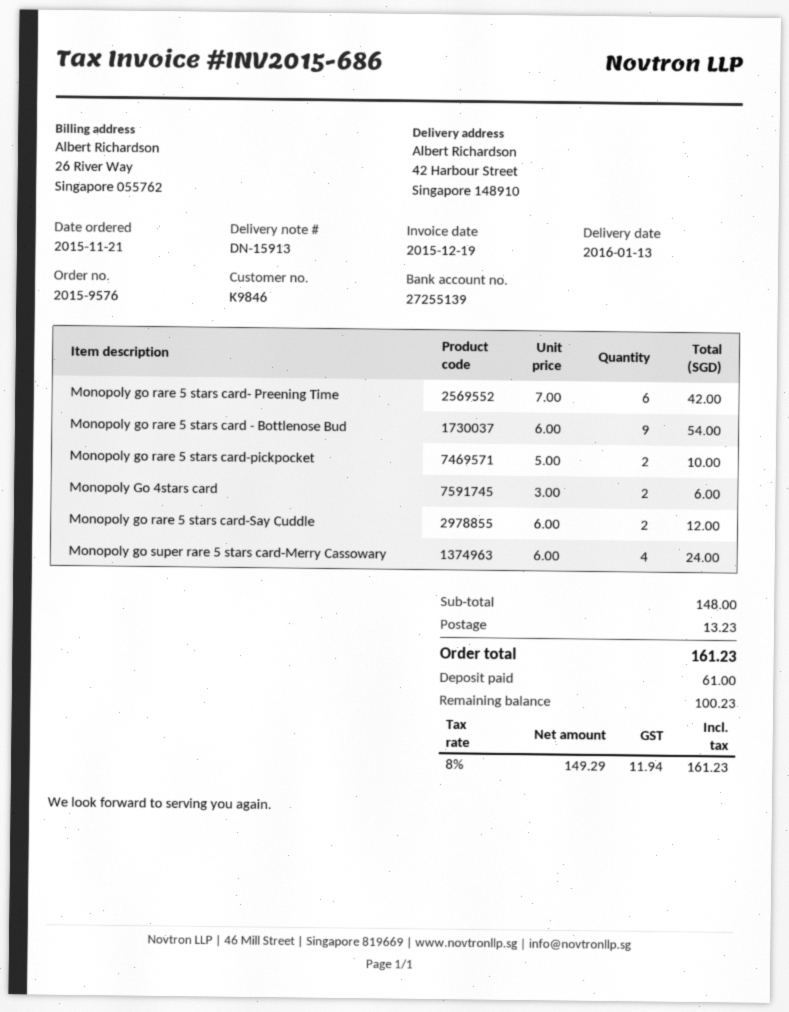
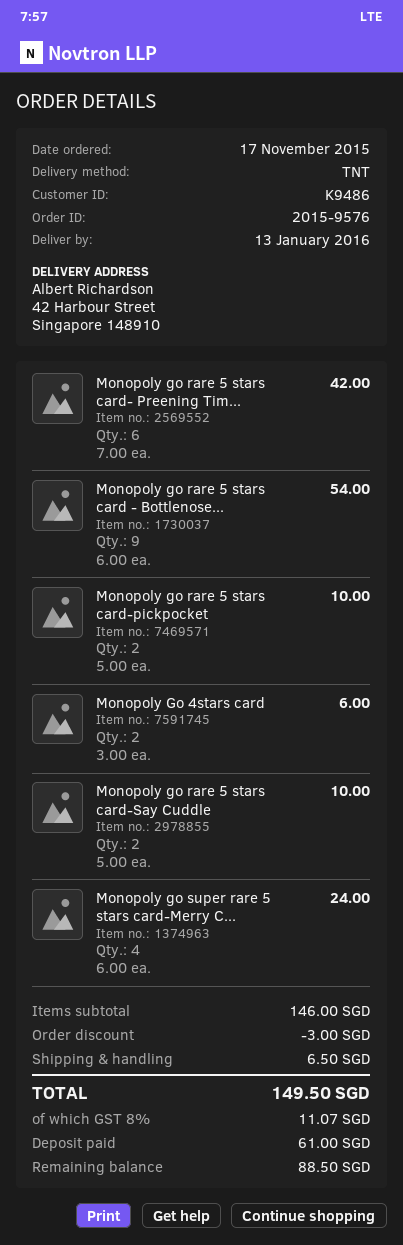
order date: 2015-11-21 -> 2015-11-17
customer number: K9846 -> K9486
Monopoly go rare 5 stars card-Say Cuddle: 2 x 6.00 = 12.00 -> 2 x 5.00 = 10.00
subtotal: 148.00 -> 146.00
discount: none -> 3.00
shipping: 13.23 -> 6.50
tax: 8% = 11.94 -> 8% = 11.07
total: 161.23 -> 149.50
balance: 100.23 -> 88.50

